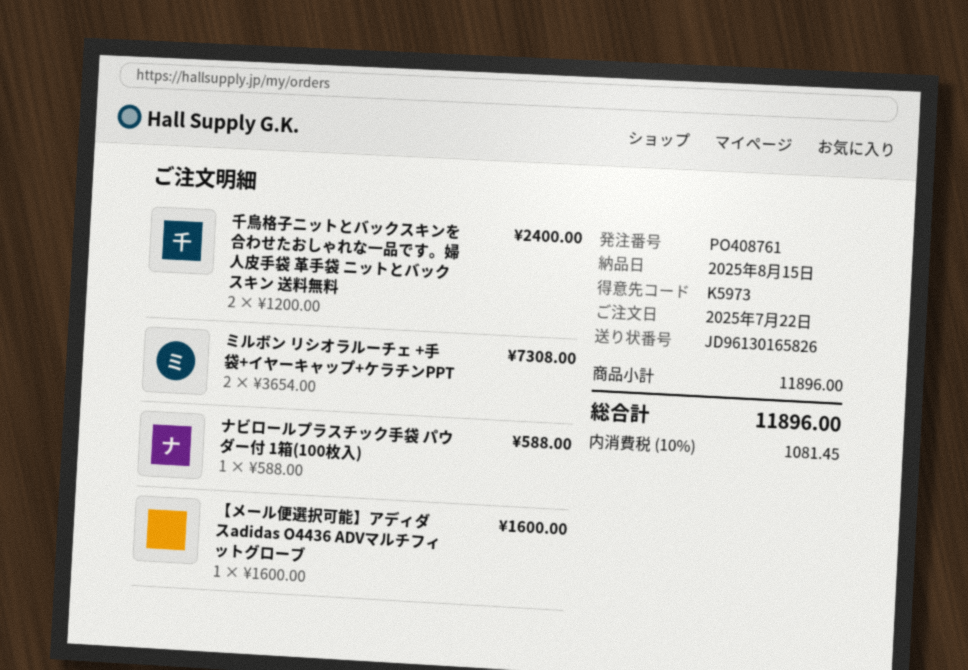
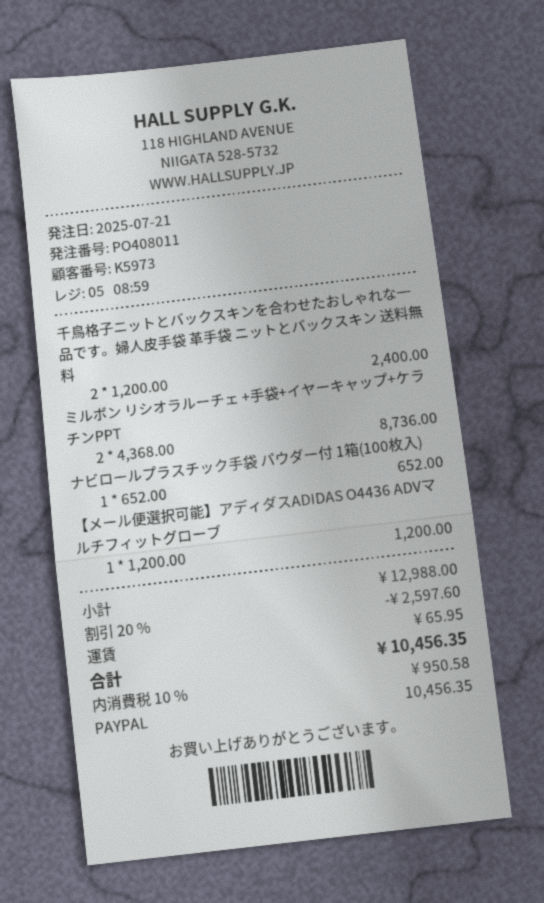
order number: PO408761 -> PO408011
order date: 2025-07-22 -> 2025-07-21
ミルボン リシオラルーチェ +手袋+イヤーキャップ+ケラチンPPT: 2 x 3654.00 = 7308.00 -> 2 x 4368.00 = 8736.00
ナビロールプラスチック手袋 パウダー付 1箱(100枚入): 1 x 588.00 = 588.00 -> 1 x 652.00 = 652.00
【メール便選択可能】アディダスadidas O4436 ADVマルチフィットグローブ: 1 x 1600.00 = 1600.00 -> 1 x 1200.00 = 1200.00
subtotal: 11896.00 -> 12988.00
discount: none -> 20% = 2597.60
shipping: none -> 65.95
tax: 10% = 1081.45 -> 10% = 950.58
total: 11896.00 -> 10456.35

